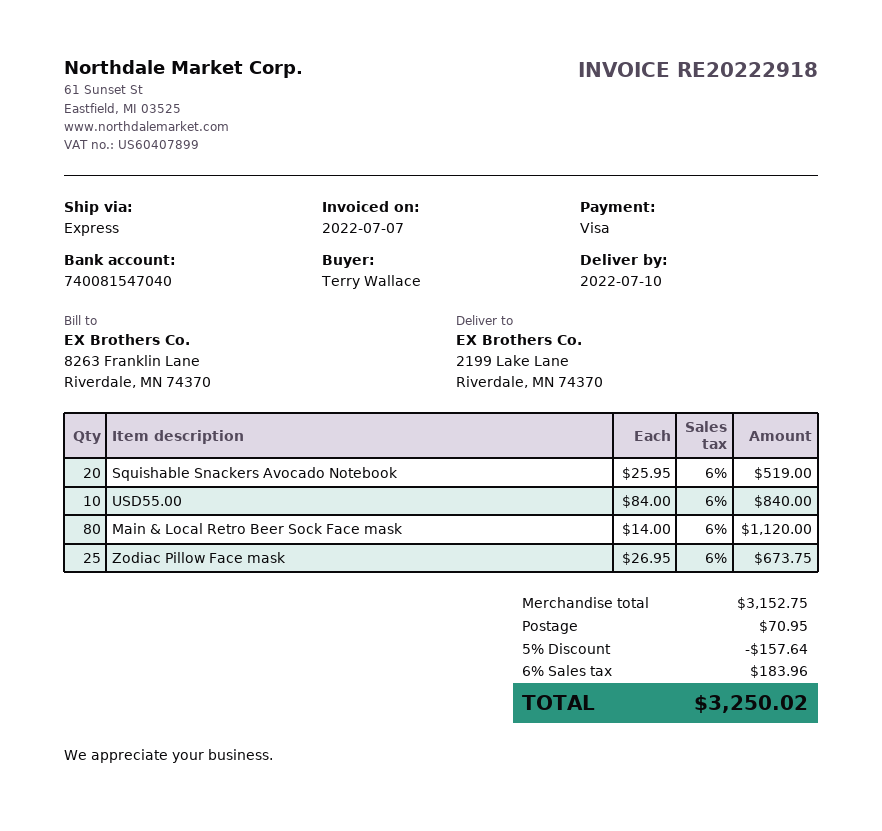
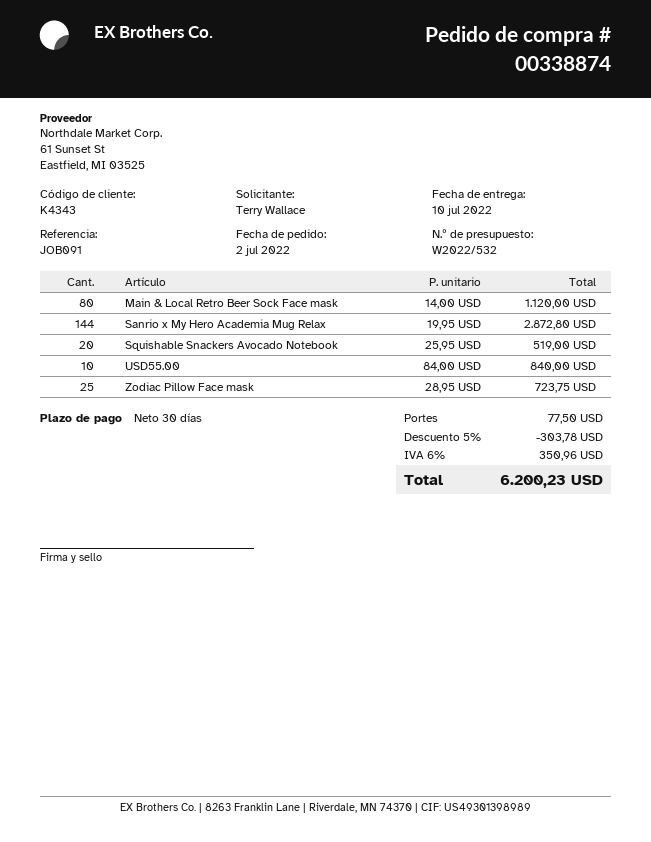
Zodiac Pillow Face mask: 25 x 26.95 = 673.75 -> 25 x 28.95 = 723.75
Sanrio x My Hero Academia Mug Relax: none -> 144 x 19.95 = 2872.80
discount: 5% = 157.64 -> 5% = 303.78
shipping: 70.95 -> 77.50
tax: 6% = 183.96 -> 6% = 350.96
total: 3250.02 -> 6200.23

